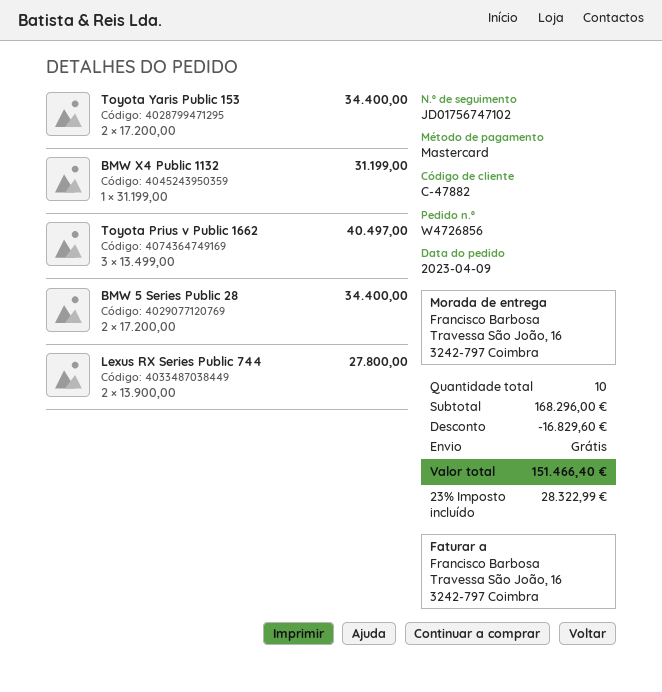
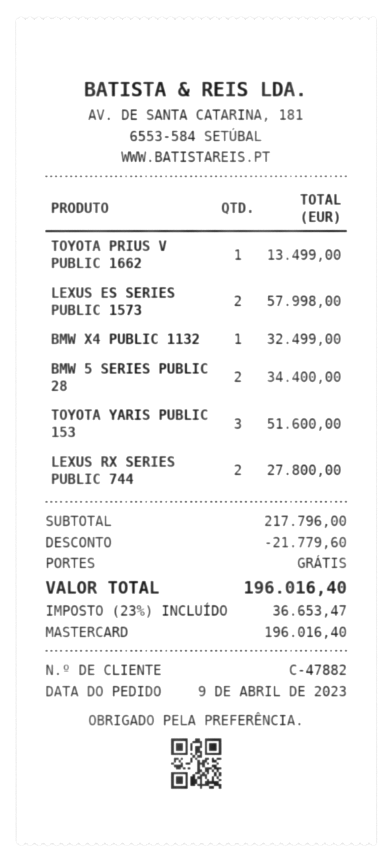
Toyota Yaris Public 153: 2 for 34400.00 -> 3 for 51600.00
BMW X4 Public 1132: 1 for 31199.00 -> 1 for 32499.00
Toyota Prius v Public 1662: 3 for 40497.00 -> 1 for 13499.00
LEXUS ES SERIES PUBLIC 1573: none -> 2 for 57998.00
subtotal: 168296.00 -> 217796.00
discount: 16829.60 -> 21779.60
tax: 23% = 28322.99 -> 23% = 36653.47
total: 151466.40 -> 196016.40

